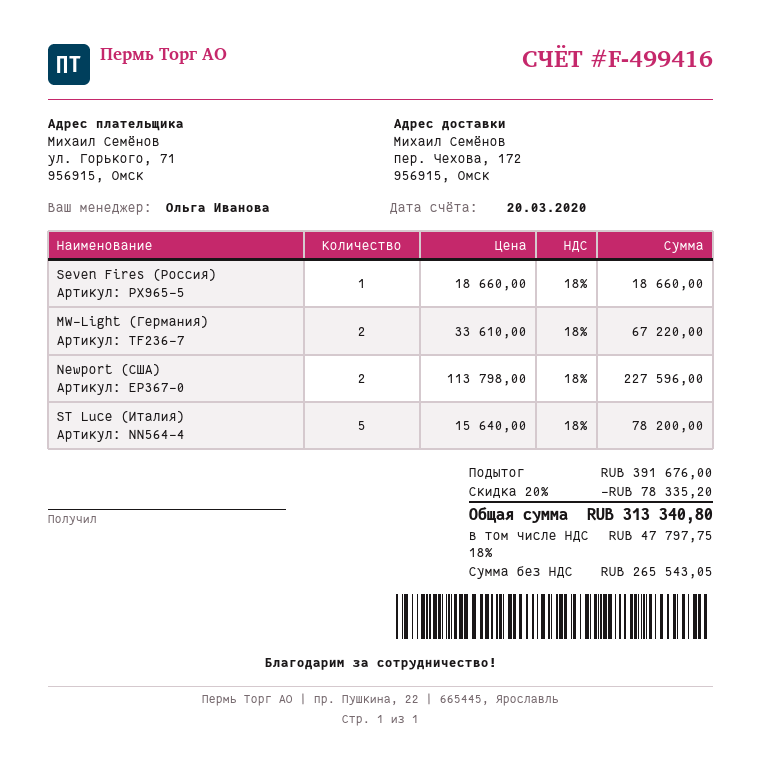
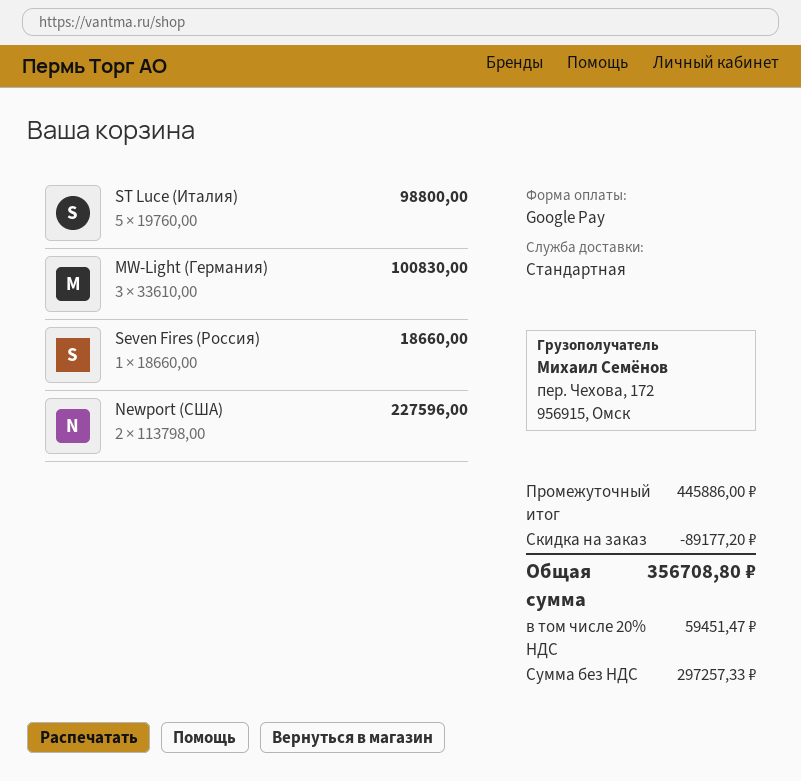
MW-Light (Германия): 2 x 33610.00 = 67220.00 -> 3 x 33610.00 = 100830.00
ST Luce (Италия): 5 x 15640.00 = 78200.00 -> 5 x 19760.00 = 98800.00
subtotal: 391676.00 -> 445886.00
discount: 78335.20 -> 89177.20
net: 265543.05 -> 297257.33
tax: 18% = 47797.75 -> 20% = 59451.47
total: 313340.80 -> 356708.80

